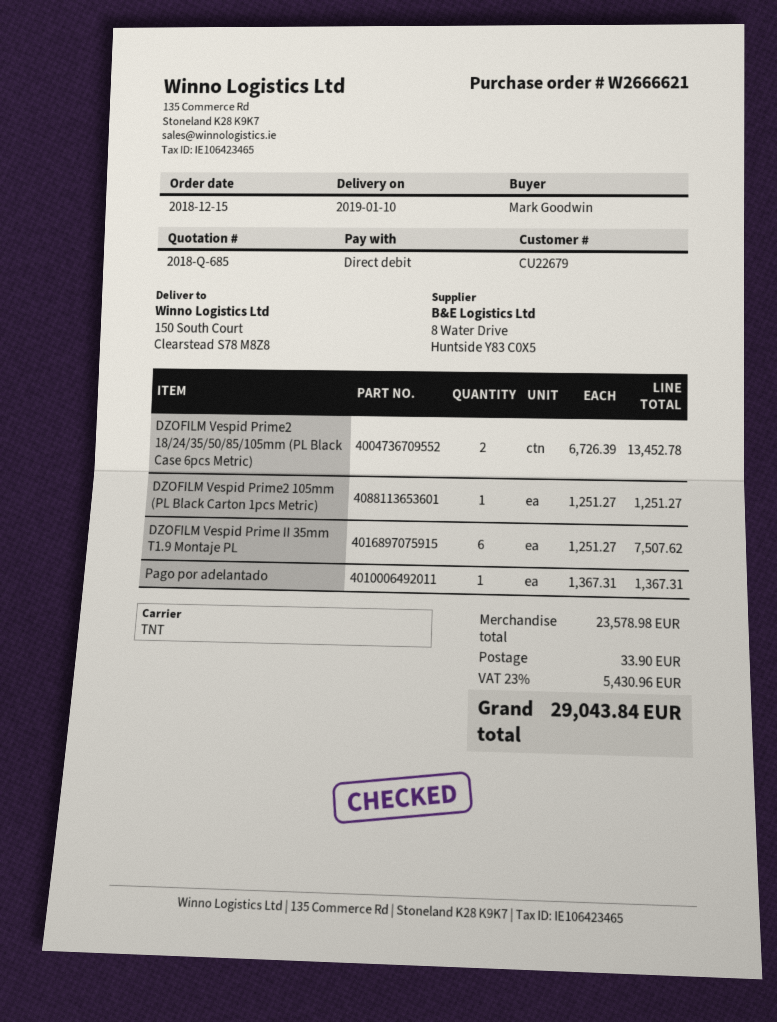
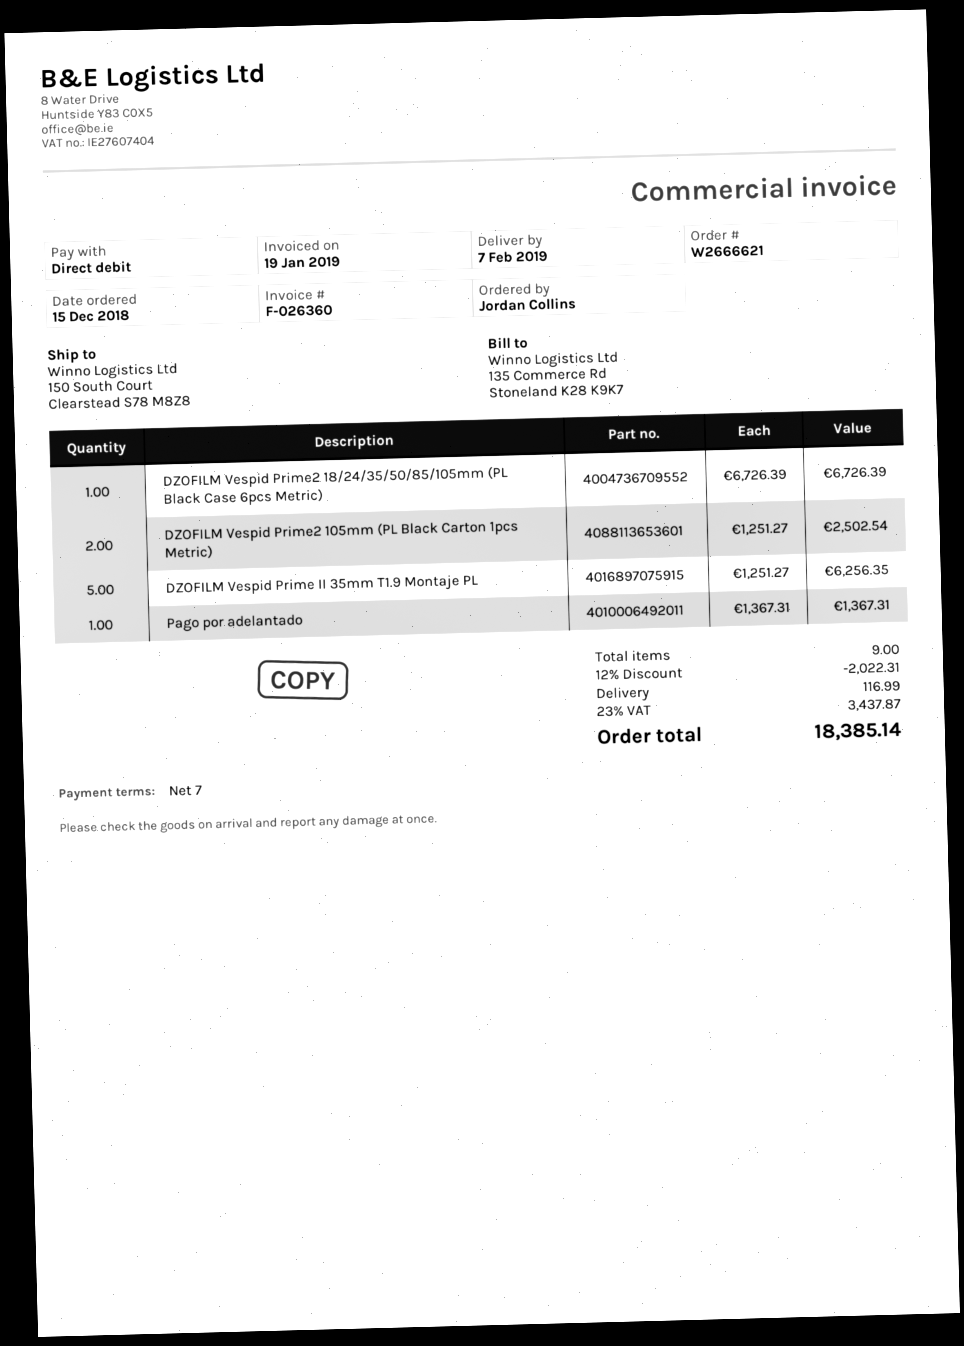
delivery date: 2019-01-10 -> 2019-02-07
ordered by: Mark Goodwin -> Jordan Collins
DZOFILM Vespid Prime2 18/24/35/50/85/105mm (PL Black Case 6pcs Metric): 2 x 6726.39 = 13452.78 -> 1 x 6726.39 = 6726.39
DZOFILM Vespid Prime2 105mm (PL Black Carton 1pcs Metric): 1 x 1251.27 = 1251.27 -> 2 x 1251.27 = 2502.54
DZOFILM Vespid Prime II 35mm T1.9 Montaje PL: 6 x 1251.27 = 7507.62 -> 5 x 1251.27 = 6256.35
discount: none -> 12% = 2022.31
shipping: 33.90 -> 116.99
tax: 23% = 5430.96 -> 23% = 3437.87
total: 29043.84 -> 18385.14

